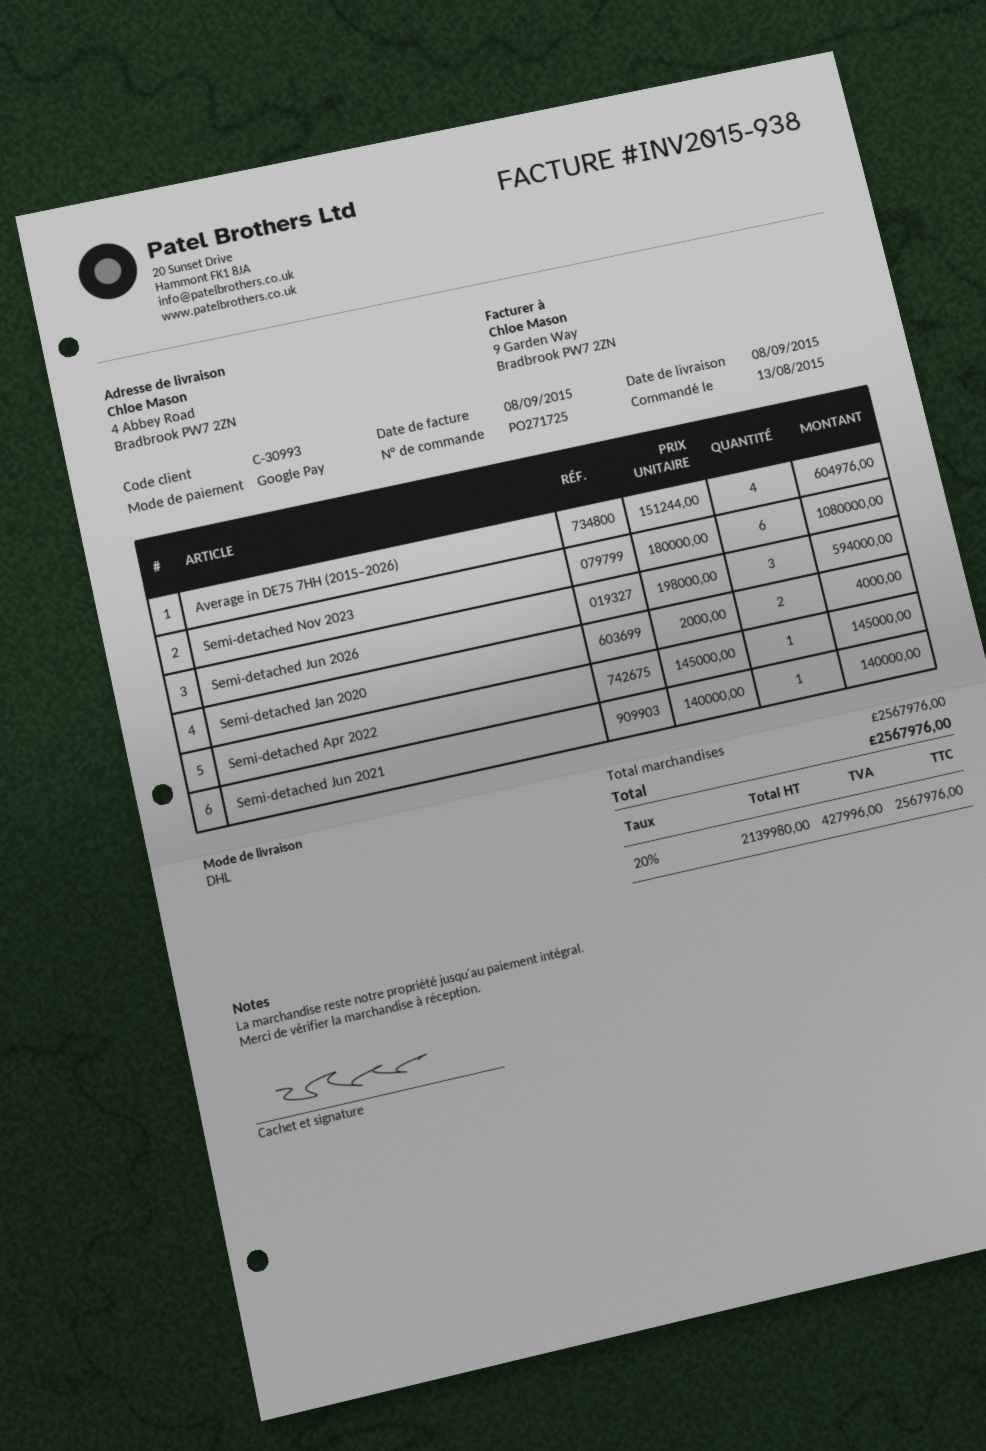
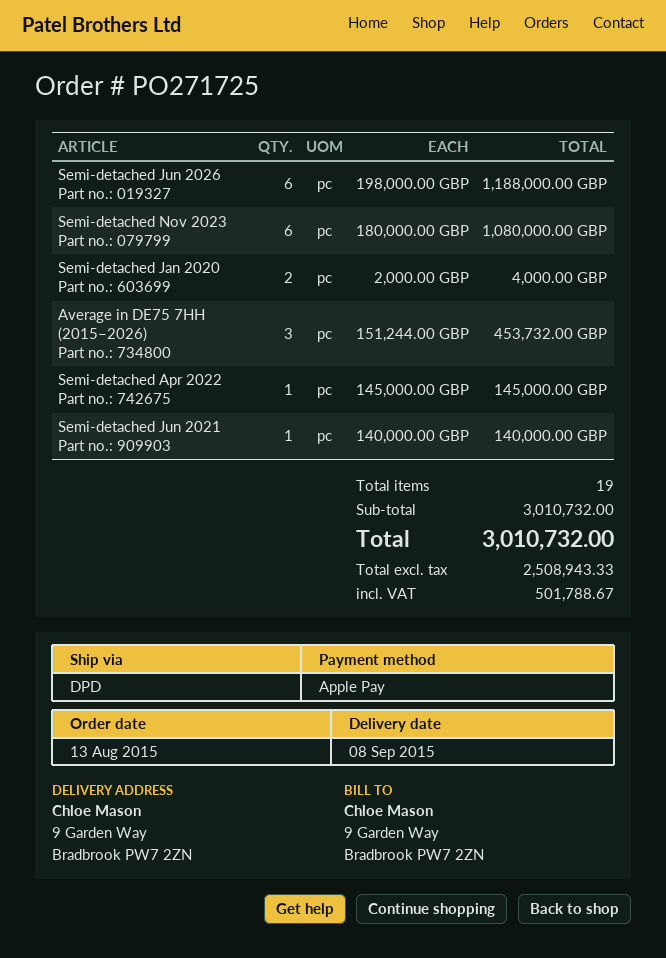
payment method: Google Pay -> Apple Pay
shipping method: DHL -> DPD
ship to: 4 Abbey Road, Bradbrook PW7 2ZN -> 9 Garden Way, Bradbrook PW7 2ZN
Average in DE75 7HH (2015–2026): 4 x 151244.00 = 604976.00 -> 3 x 151244.00 = 453732.00
Semi-detached Jun 2026: 3 x 198000.00 = 594000.00 -> 6 x 198000.00 = 1188000.00
subtotal: 2567976.00 -> 3010732.00
net: 2139980.00 -> 2508943.33
tax: 427996.00 -> 501788.67
total: 2567976.00 -> 3010732.00

